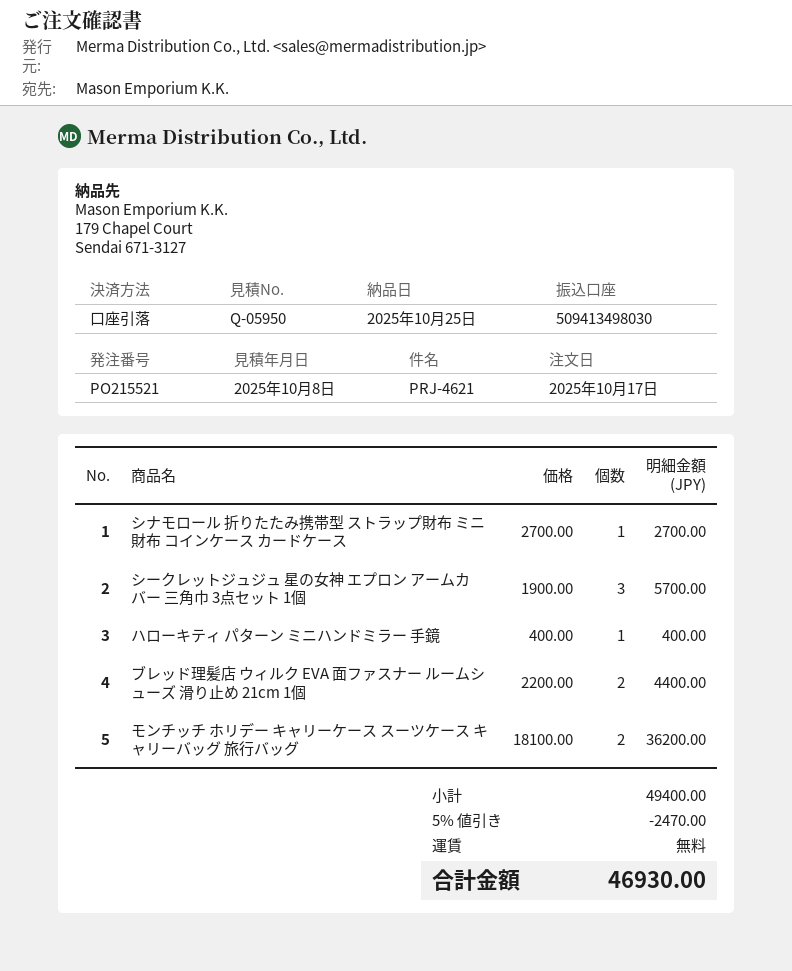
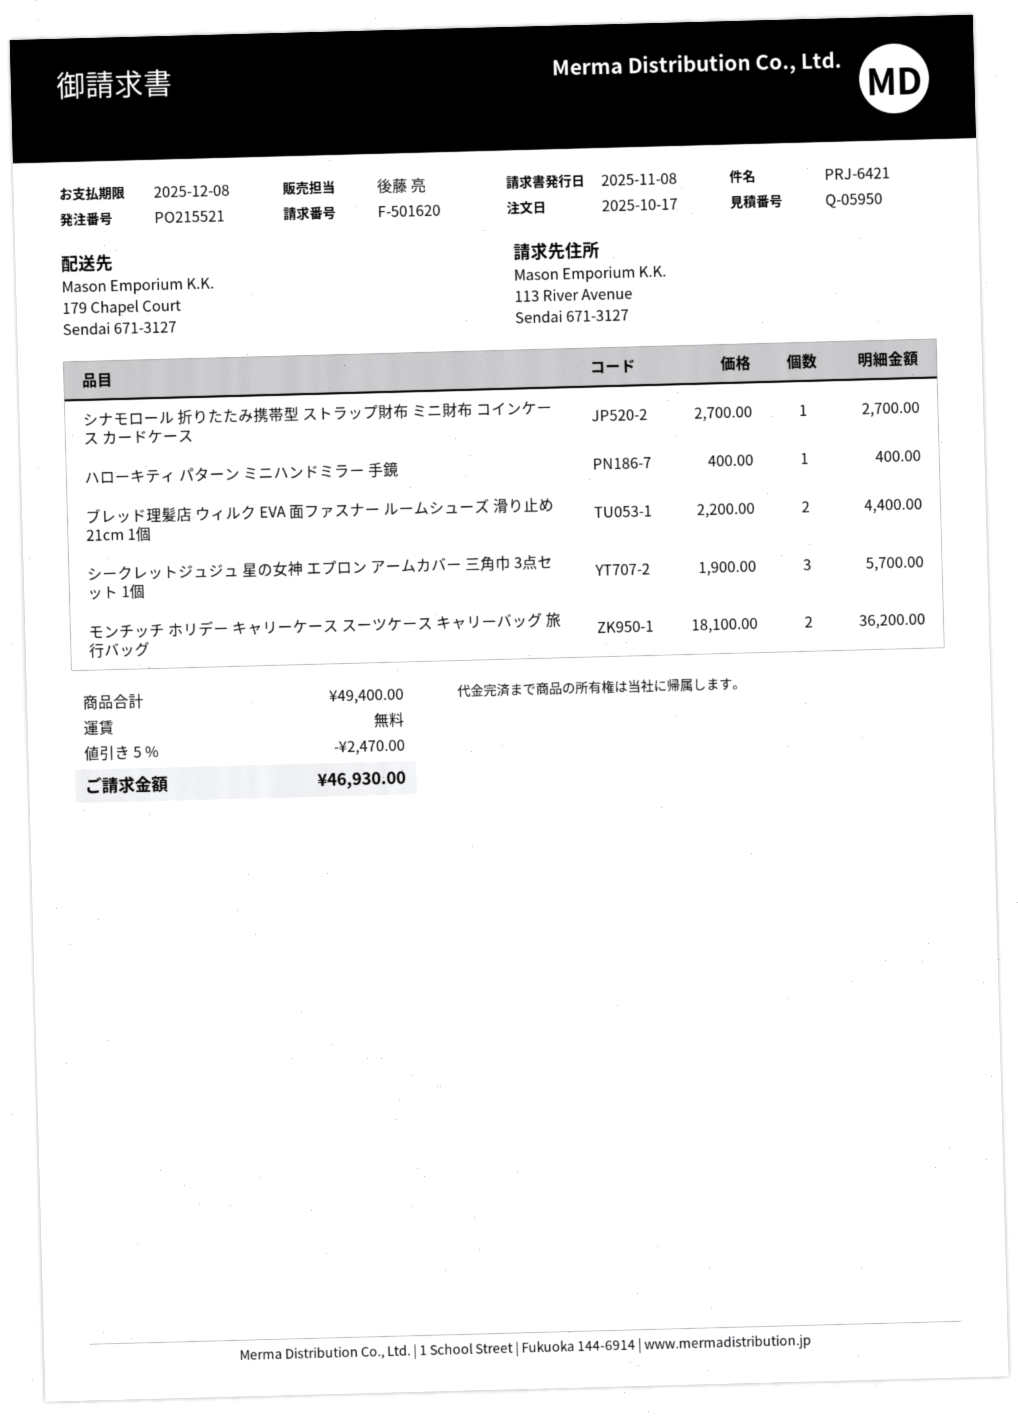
reference: PRJ-4621 -> PRJ-6421

